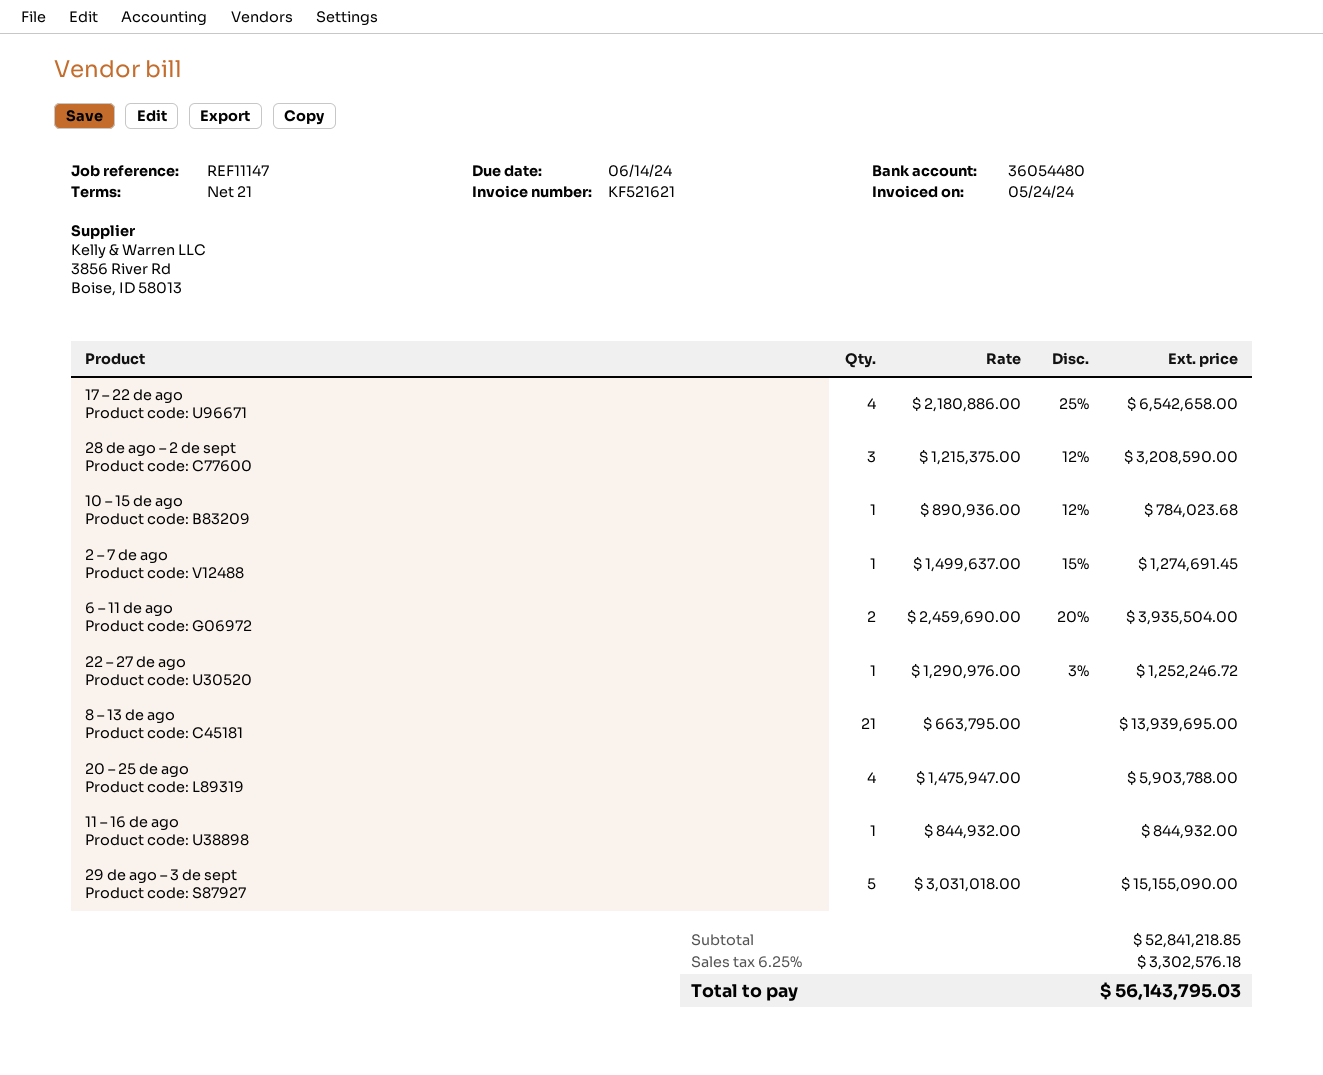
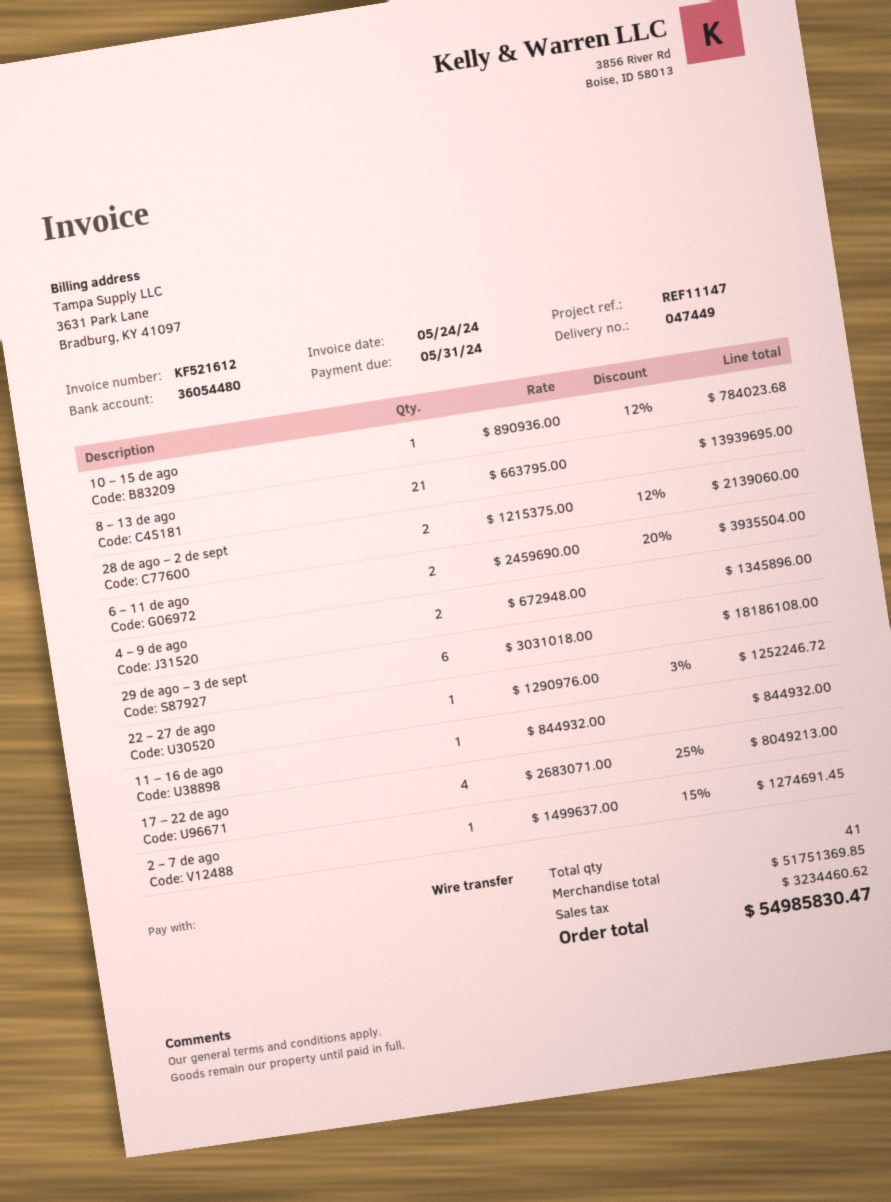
invoice number: KF521621 -> KF521612
due date: 2024-06-14 -> 2024-05-31
17 – 22 de ago: 4 x 2180886.00 - 25% = 6542658.00 -> 4 x 2683071.00 - 25% = 8049213.00
28 de ago – 2 de sept: 3 x 1215375.00 - 12% = 3208590.00 -> 2 x 1215375.00 - 12% = 2139060.00
20 – 25 de ago: 4 x 1475947.00 = 5903788.00 -> none
29 de ago – 3 de sept: 5 x 3031018.00 = 15155090.00 -> 6 x 3031018.00 = 18186108.00
4 – 9 de ago: none -> 2 x 672948.00 = 1345896.00
subtotal: 52841218.85 -> 51751369.85
tax: 3302576.18 -> 3234460.62
total: 56143795.03 -> 54985830.47

